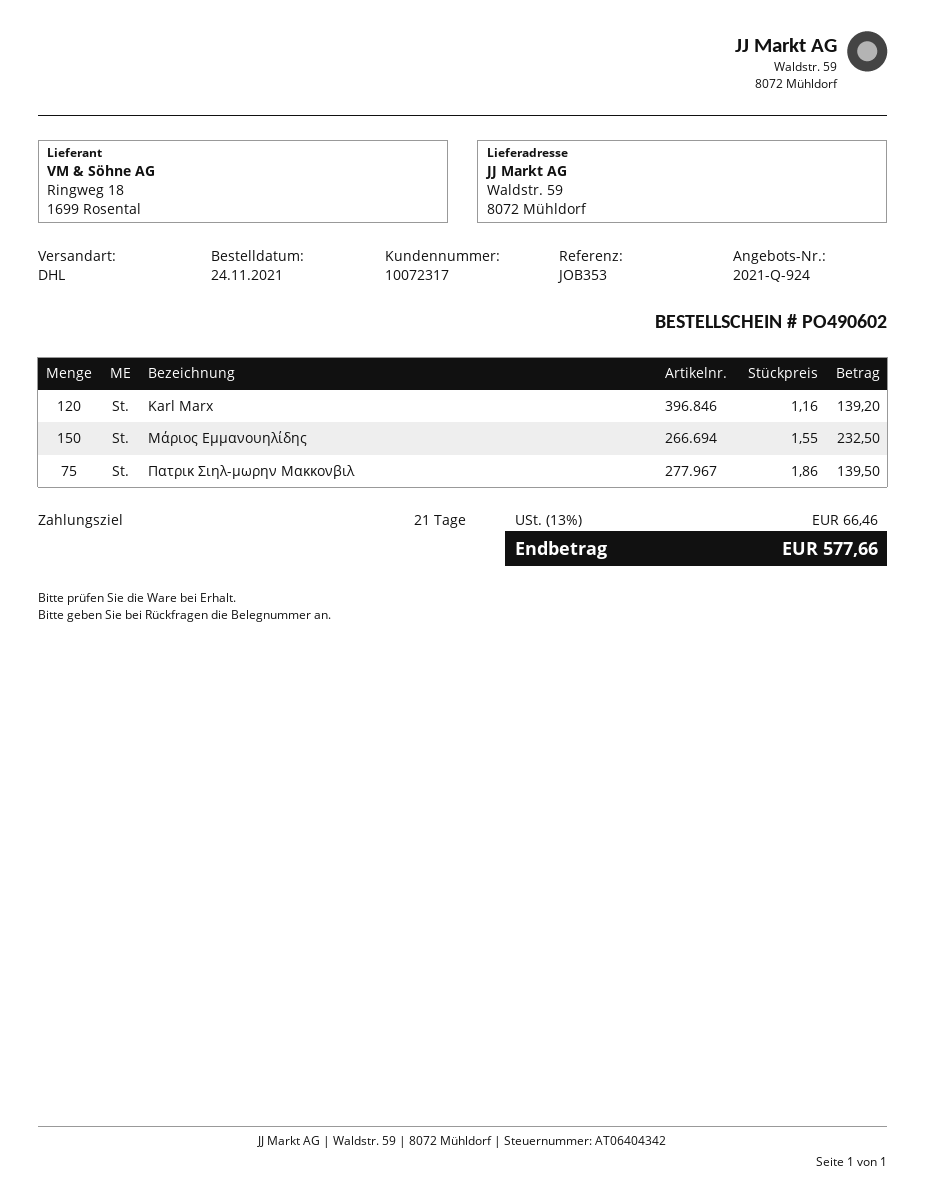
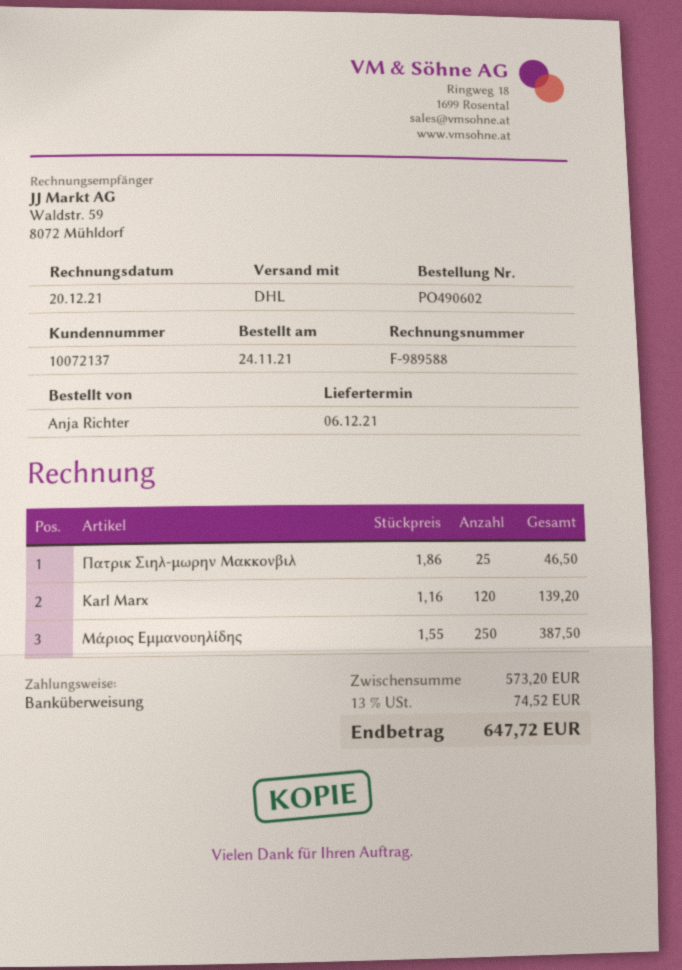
customer number: 10072317 -> 10072137
Μάριος Εμμανουηλίδης: 150 x 1.55 = 232.50 -> 250 x 1.55 = 387.50
Πατρικ Σιηλ-μωρην Μακκονβιλ: 75 x 1.86 = 139.50 -> 25 x 1.86 = 46.50
tax: 13% = 66.46 -> 13% = 74.52
total: 577.66 -> 647.72

